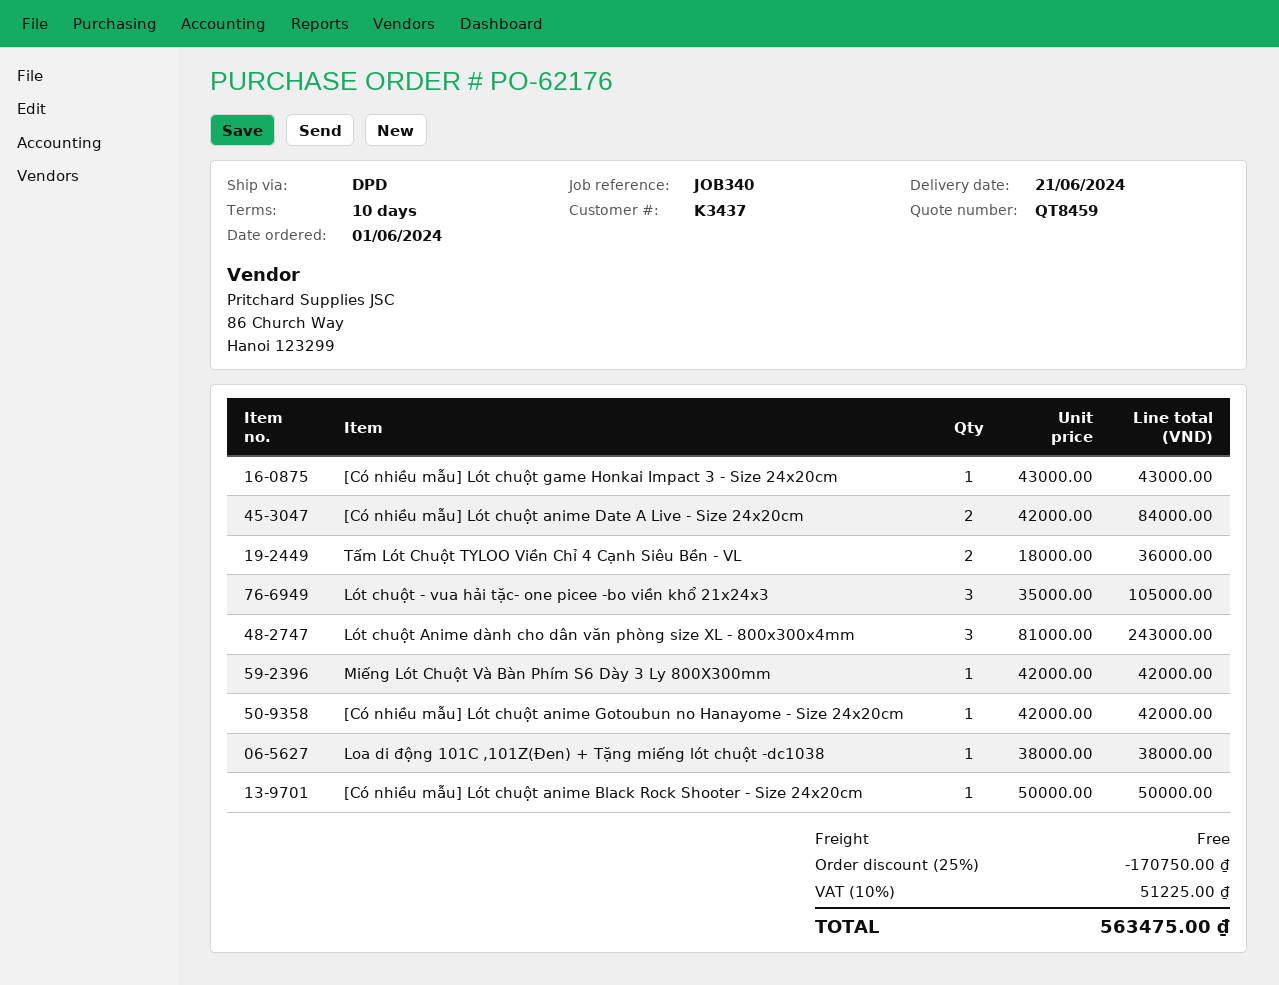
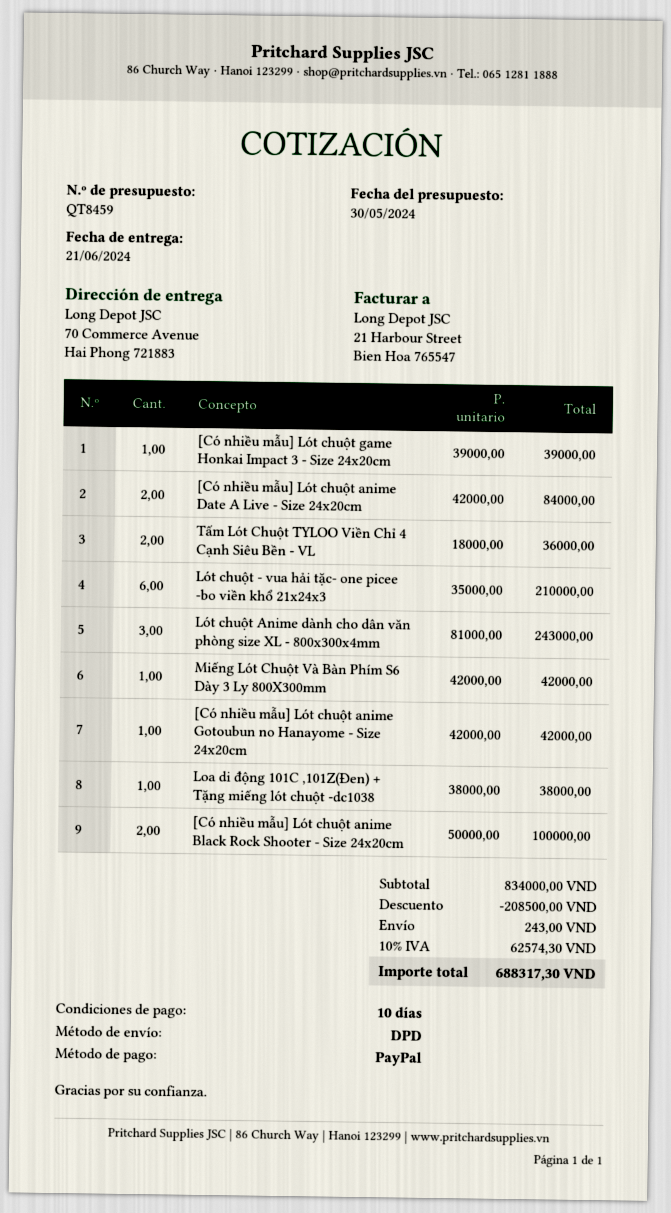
[Có nhiều mẫu] Lót chuột game Honkai Impact 3 - Size 24x20cm: 1 x 43000.00 = 43000.00 -> 1 x 39000.00 = 39000.00
Lót chuột - vua hải tặc- one picee -bo viền khổ 21x24x3: 3 x 35000.00 = 105000.00 -> 6 x 35000.00 = 210000.00
[Có nhiều mẫu] Lót chuột anime Black Rock Shooter - Size 24x20cm: 1 x 50000.00 = 50000.00 -> 2 x 50000.00 = 100000.00
discount: 170750.00 -> 208500.00
shipping: 0.00 -> 243.00
tax: 10% = 51225.00 -> 10% = 62574.30
total: 563475.00 -> 688317.30

